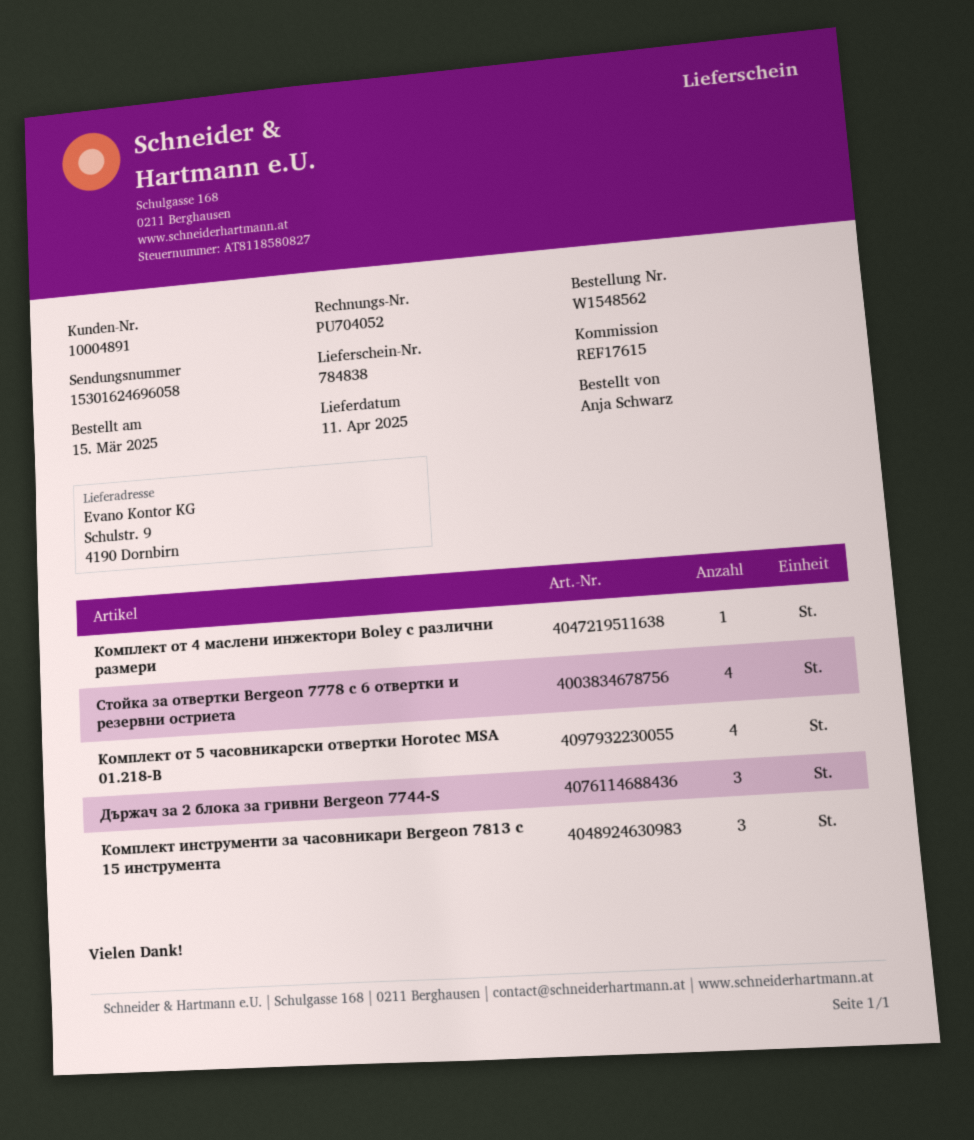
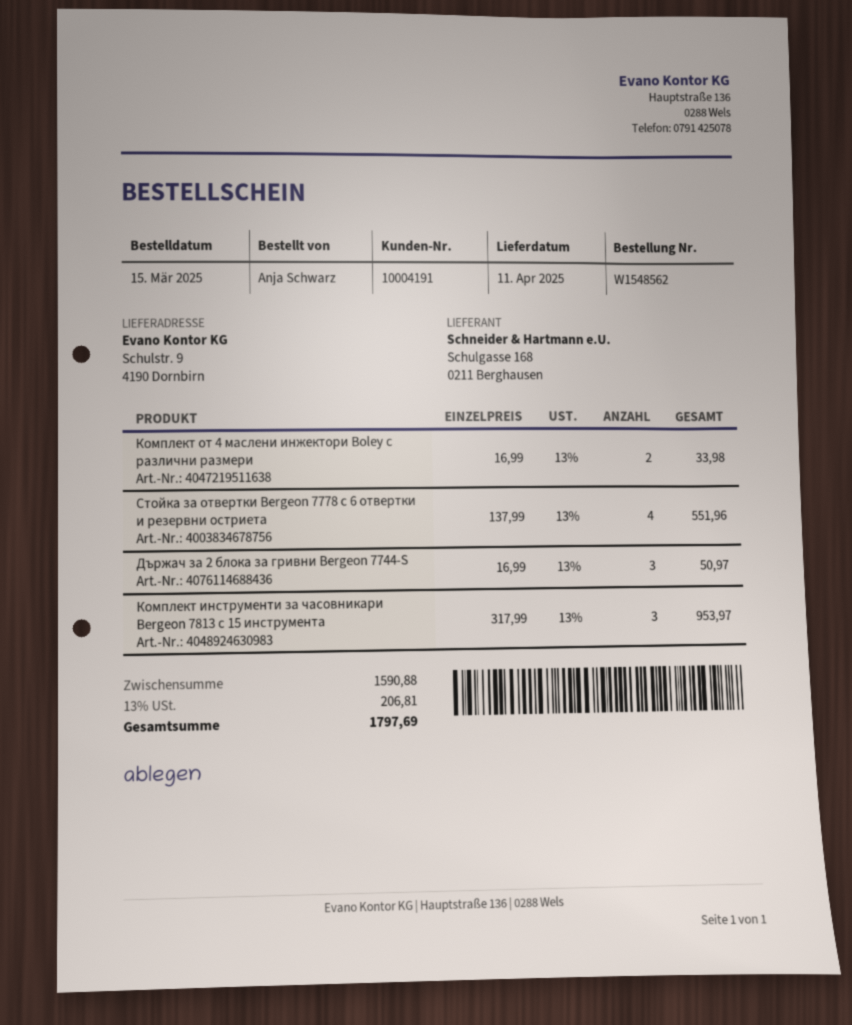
customer number: 10004891 -> 10004191
Комплект от 4 маслени инжектори Boley с различни размери: 1 -> 2
Комплект от 5 часовникарски отвертки Horotec MSA 01.218-B: 4 -> none

